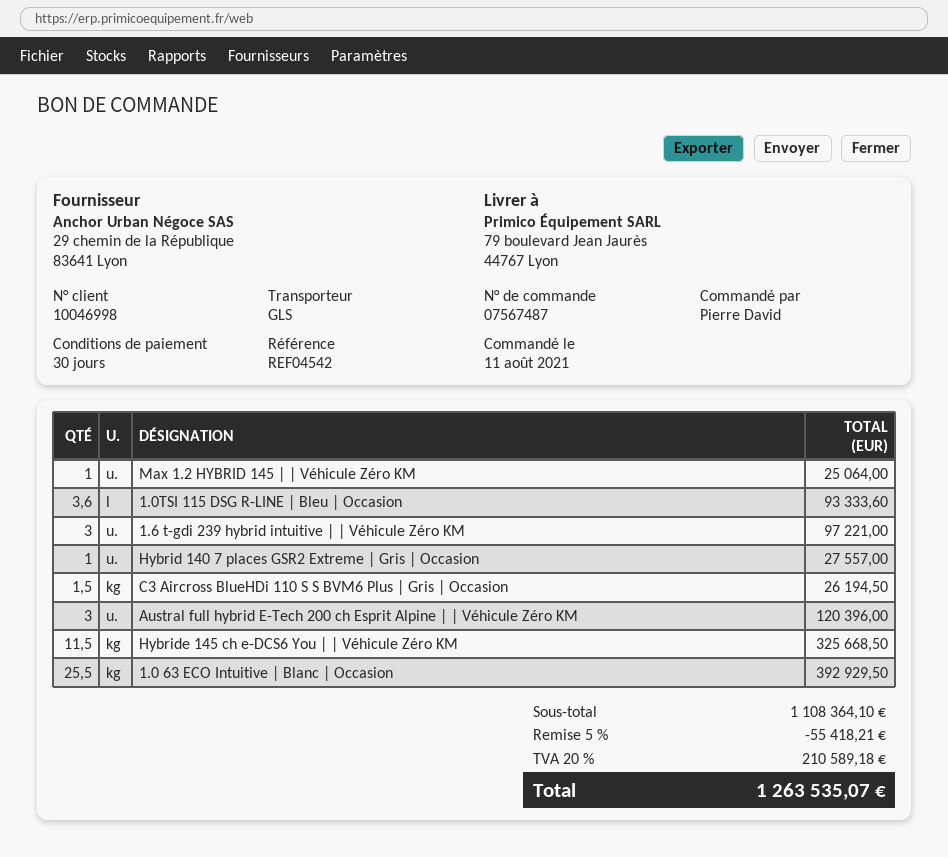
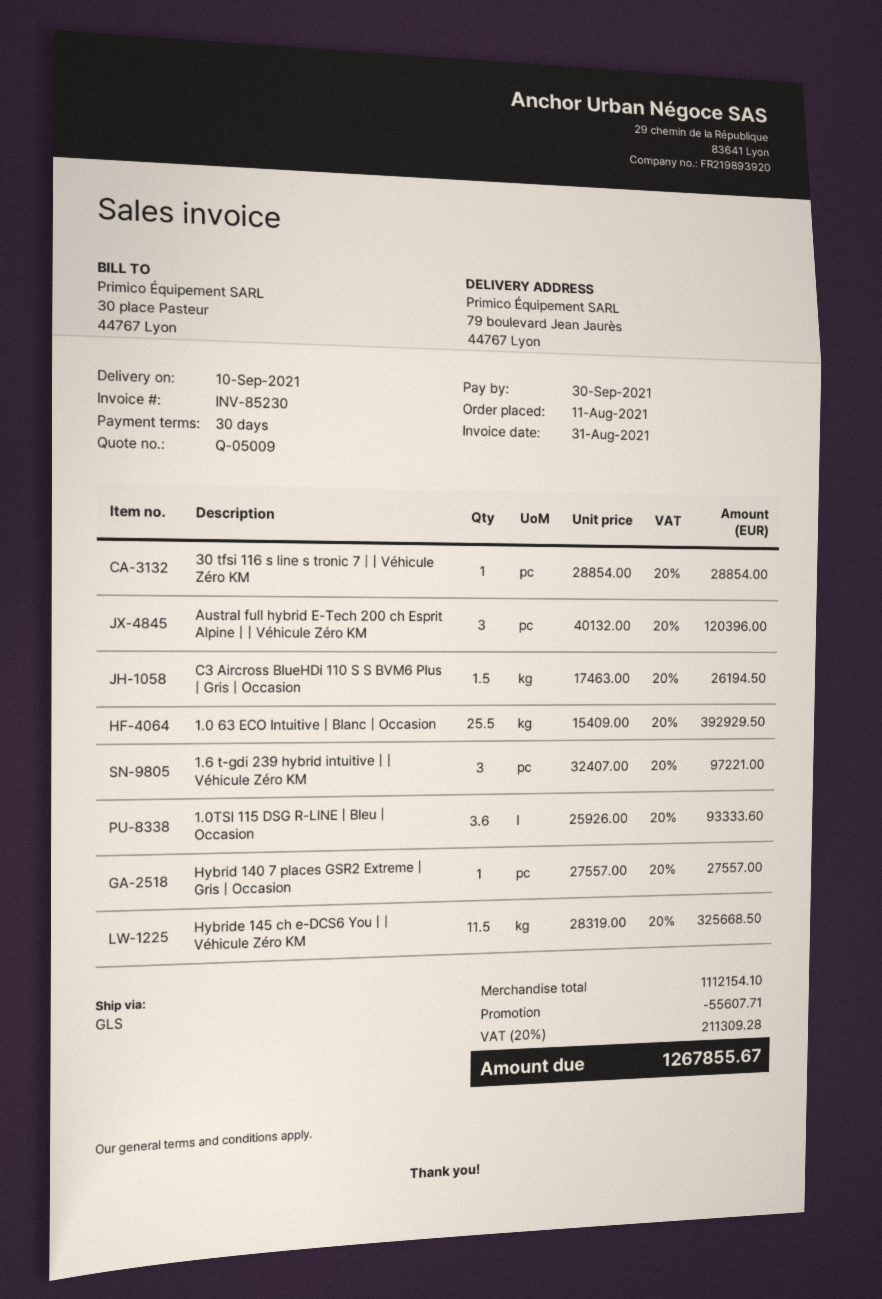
Max 1.2 HYBRID 145 | | Véhicule Zéro KM: 1 for 25064.00 -> none
30 tfsi 116 s line s tronic 7 | | Véhicule Zéro KM: none -> 1 for 28854.00
subtotal: 1108364.10 -> 1112154.10
discount: 55418.21 -> 55607.71
tax: 20% = 210589.18 -> 20% = 211309.28
total: 1263535.07 -> 1267855.67

